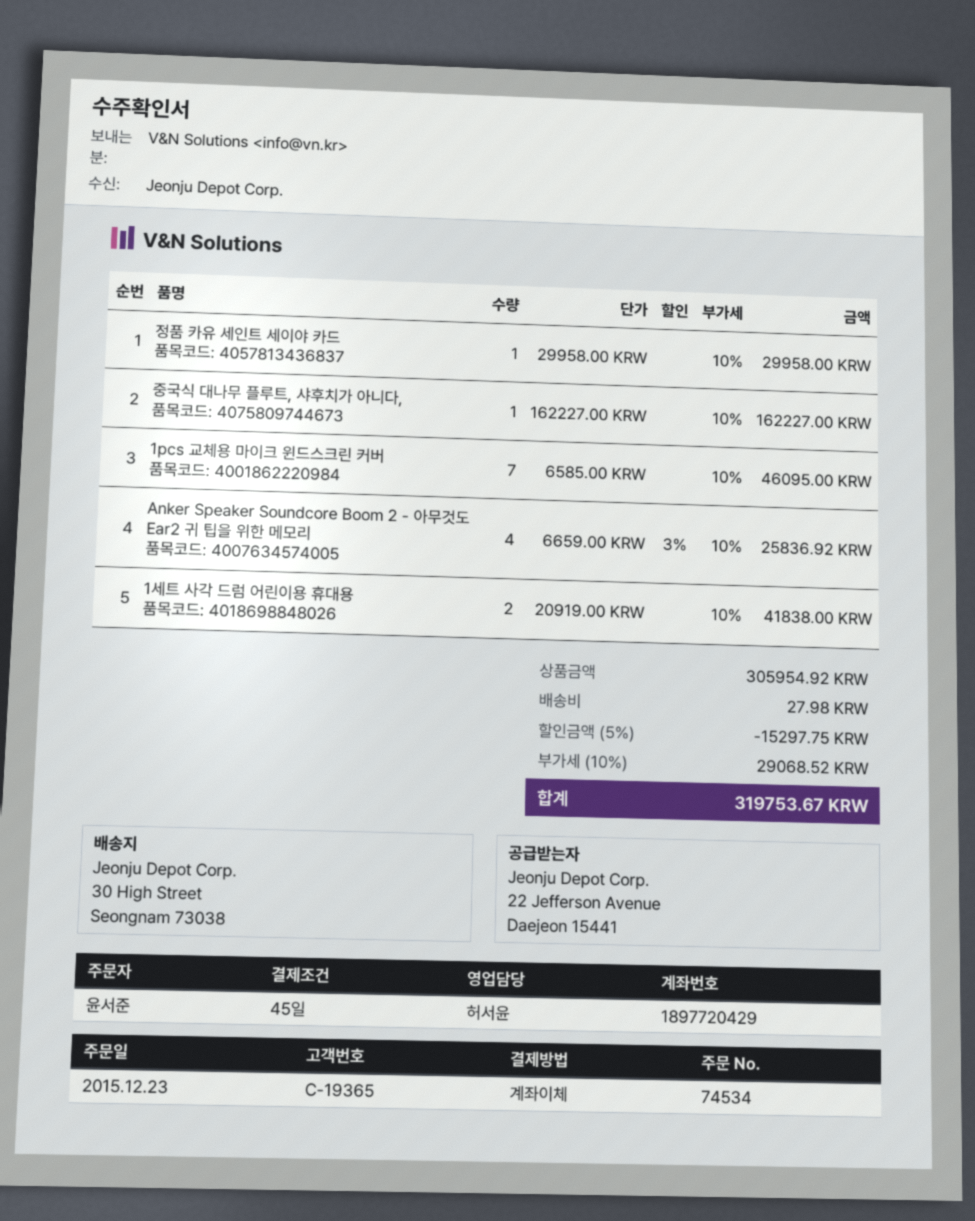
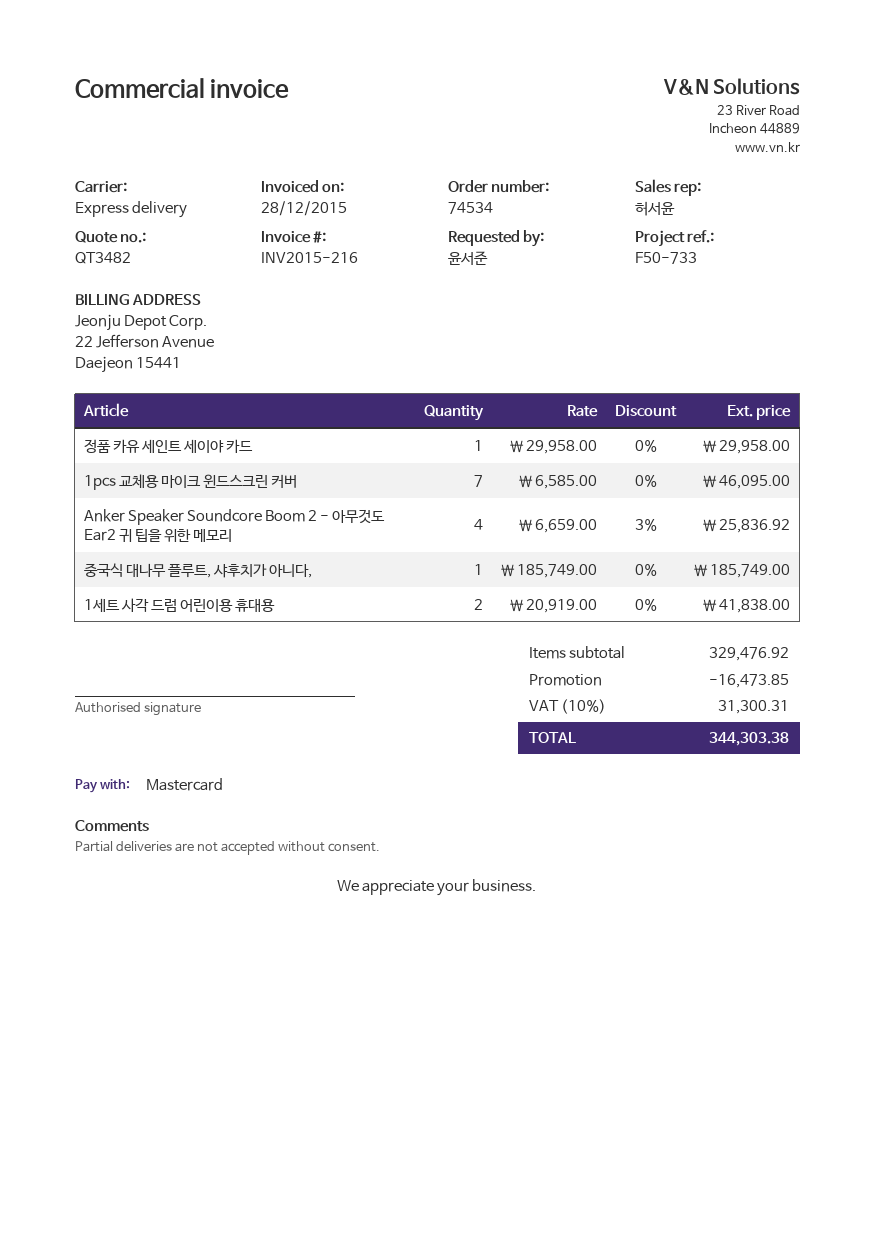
payment method: bank transfer -> Mastercard
중국식 대나무 플루트, 샤후치가 아니다,: 1 x 162227.00 = 162227.00 -> 1 x 185749.00 = 185749.00
subtotal: 305954.92 -> 329476.92
discount: 15297.75 -> 16473.85
shipping: 27.98 -> none
tax: 10% = 29068.52 -> 10% = 31300.31
total: 319753.67 -> 344303.38

